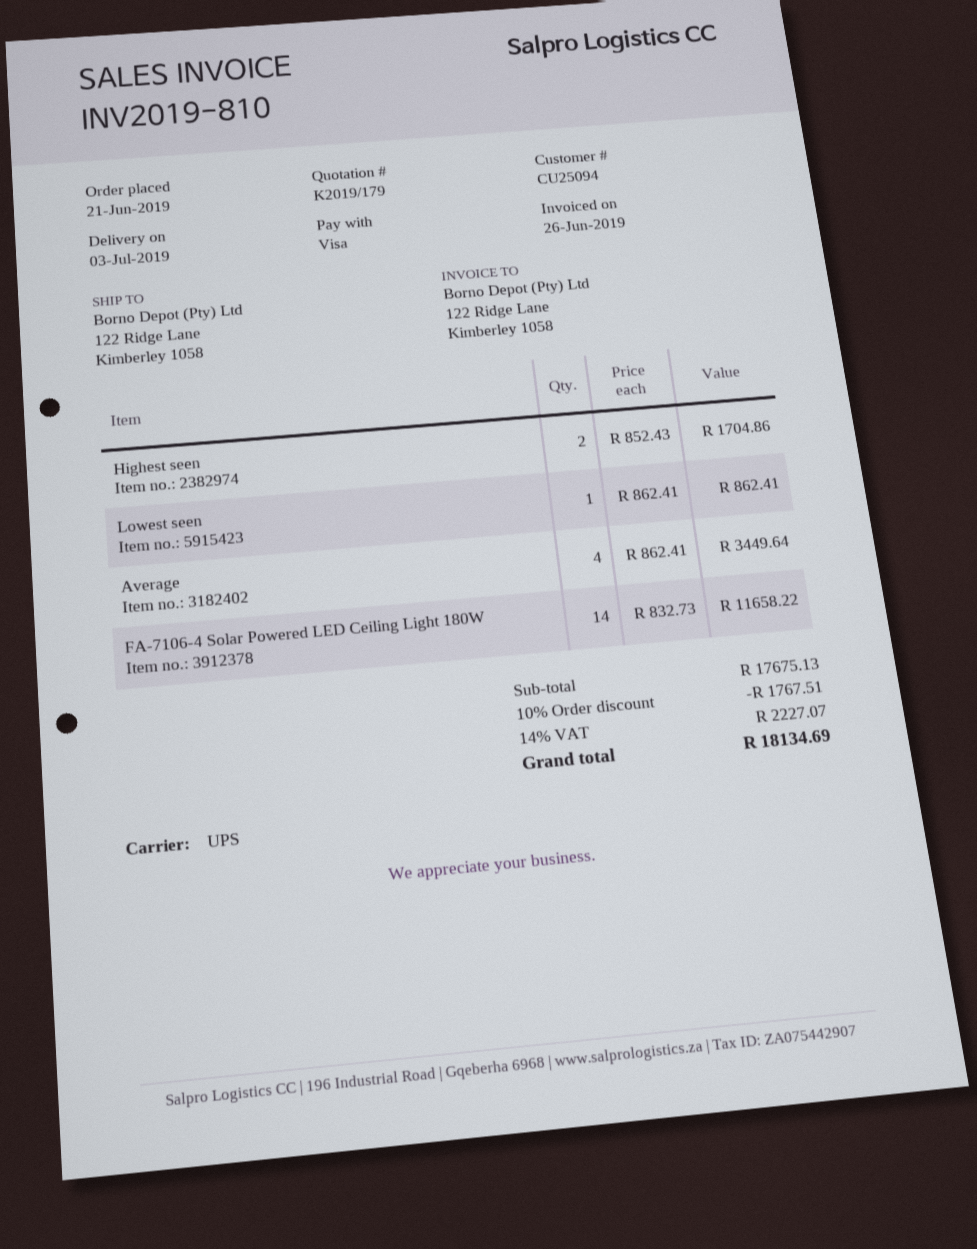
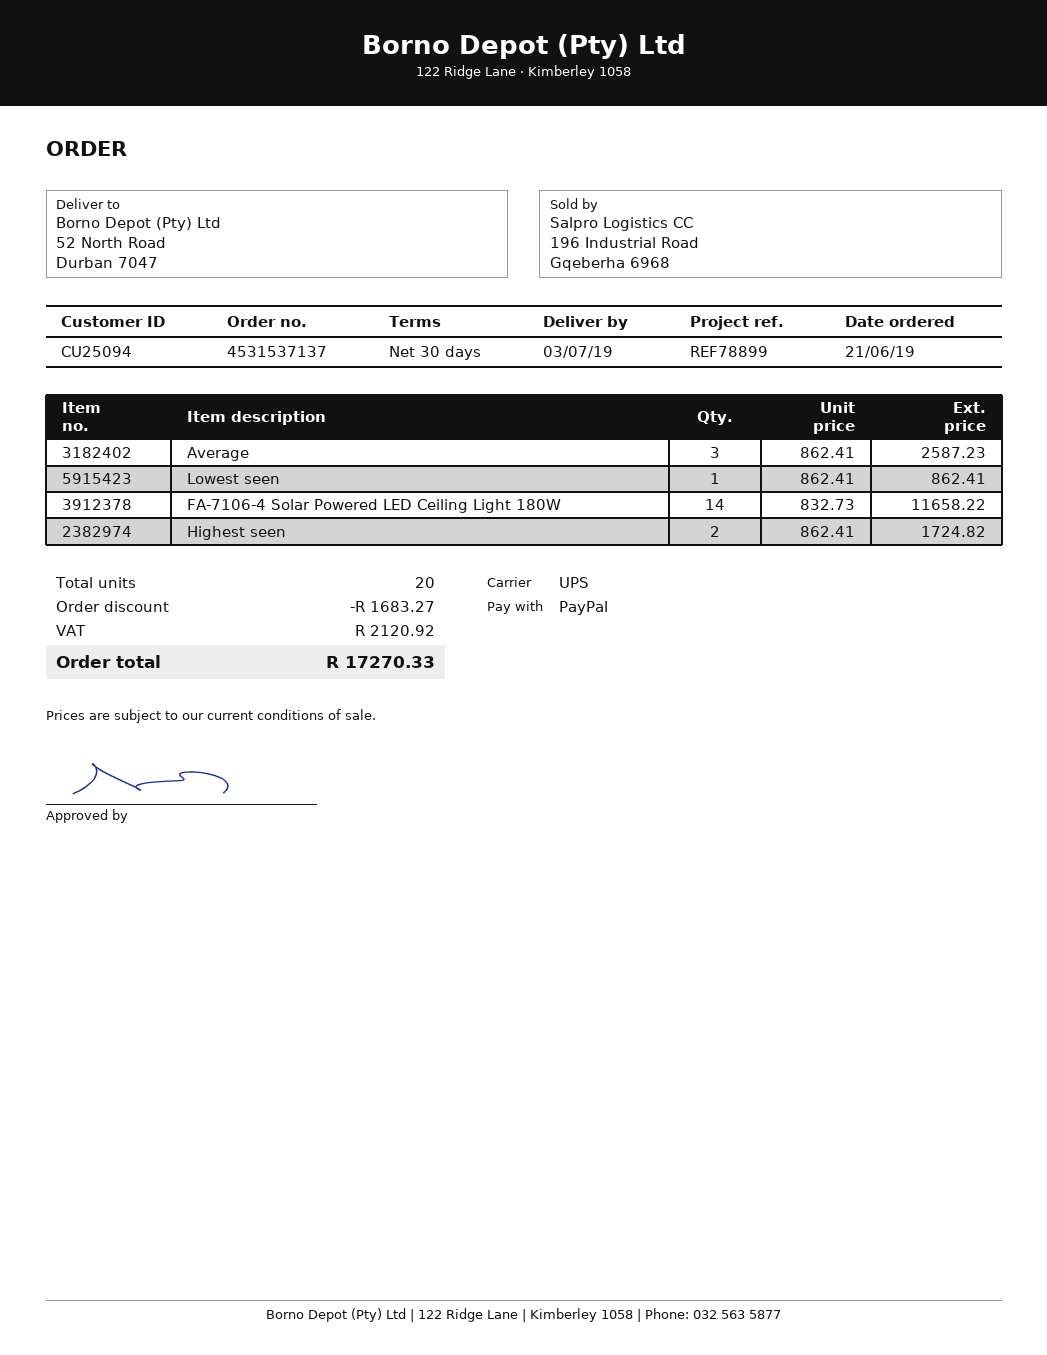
payment method: Visa -> PayPal
ship to: 122 Ridge Lane, Kimberley 1058 -> 52 North Road, Durban 7047
Highest seen: 2 x 852.43 = 1704.86 -> 2 x 862.41 = 1724.82
Average: 4 x 862.41 = 3449.64 -> 3 x 862.41 = 2587.23
discount: 1767.51 -> 1683.27
tax: 2227.07 -> 2120.92
total: 18134.69 -> 17270.33

